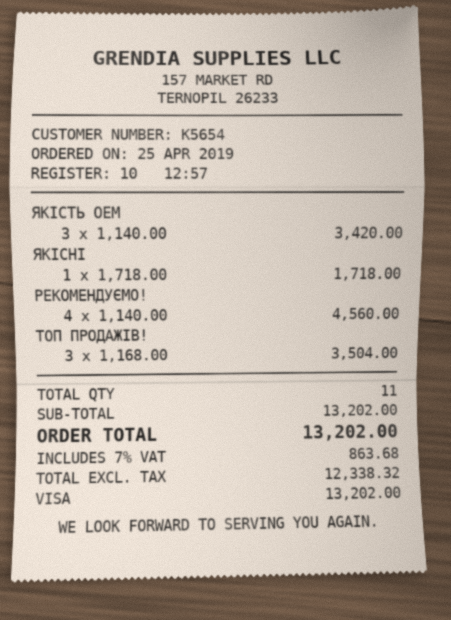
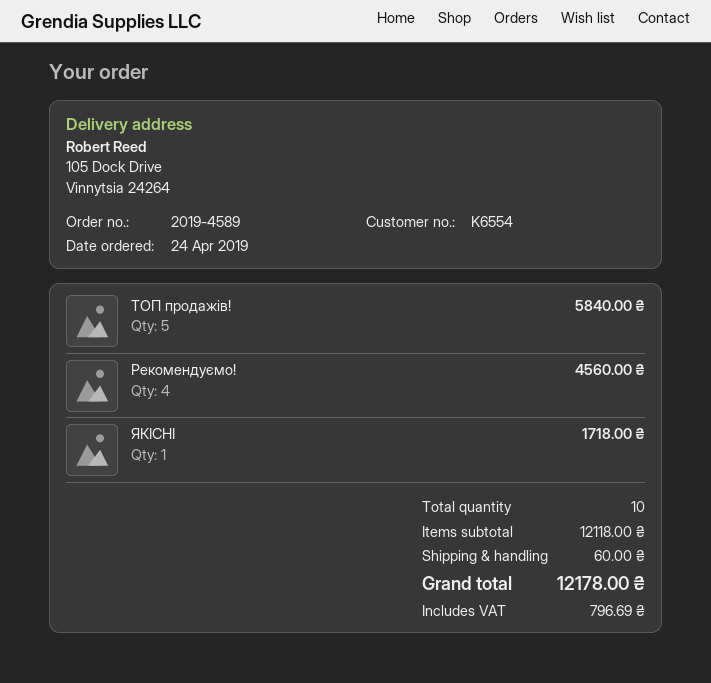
order date: 2019-04-25 -> 2019-04-24
customer number: K5654 -> K6554
ЯКІСТЬ OEM: 3 for 3420.00 -> none
ТОП ПРОДАЖІВ!: 3 for 3504.00 -> 5 for 5840.00
total quantity: 11 -> 10
subtotal: 13202.00 -> 12118.00
shipping: none -> 60.00
tax: 863.68 -> 796.69
total: 13202.00 -> 12178.00

